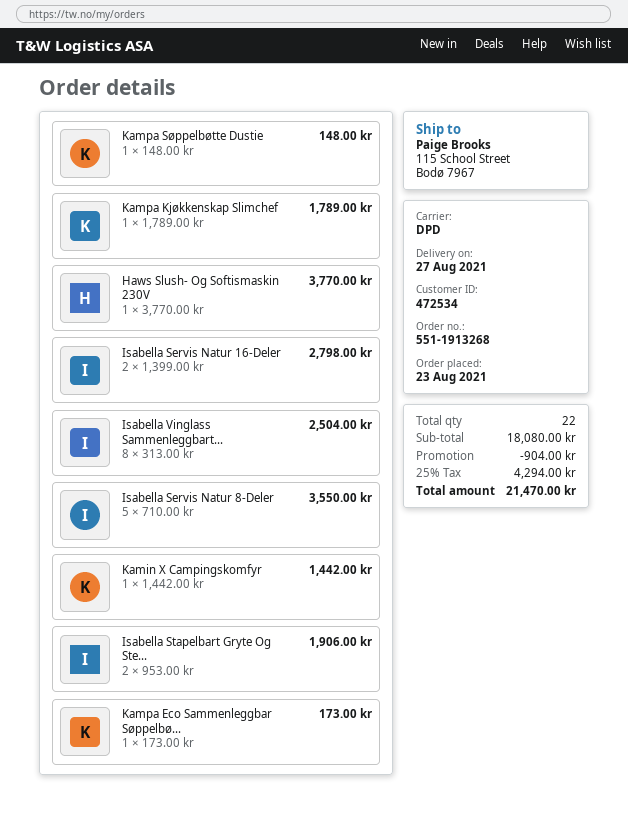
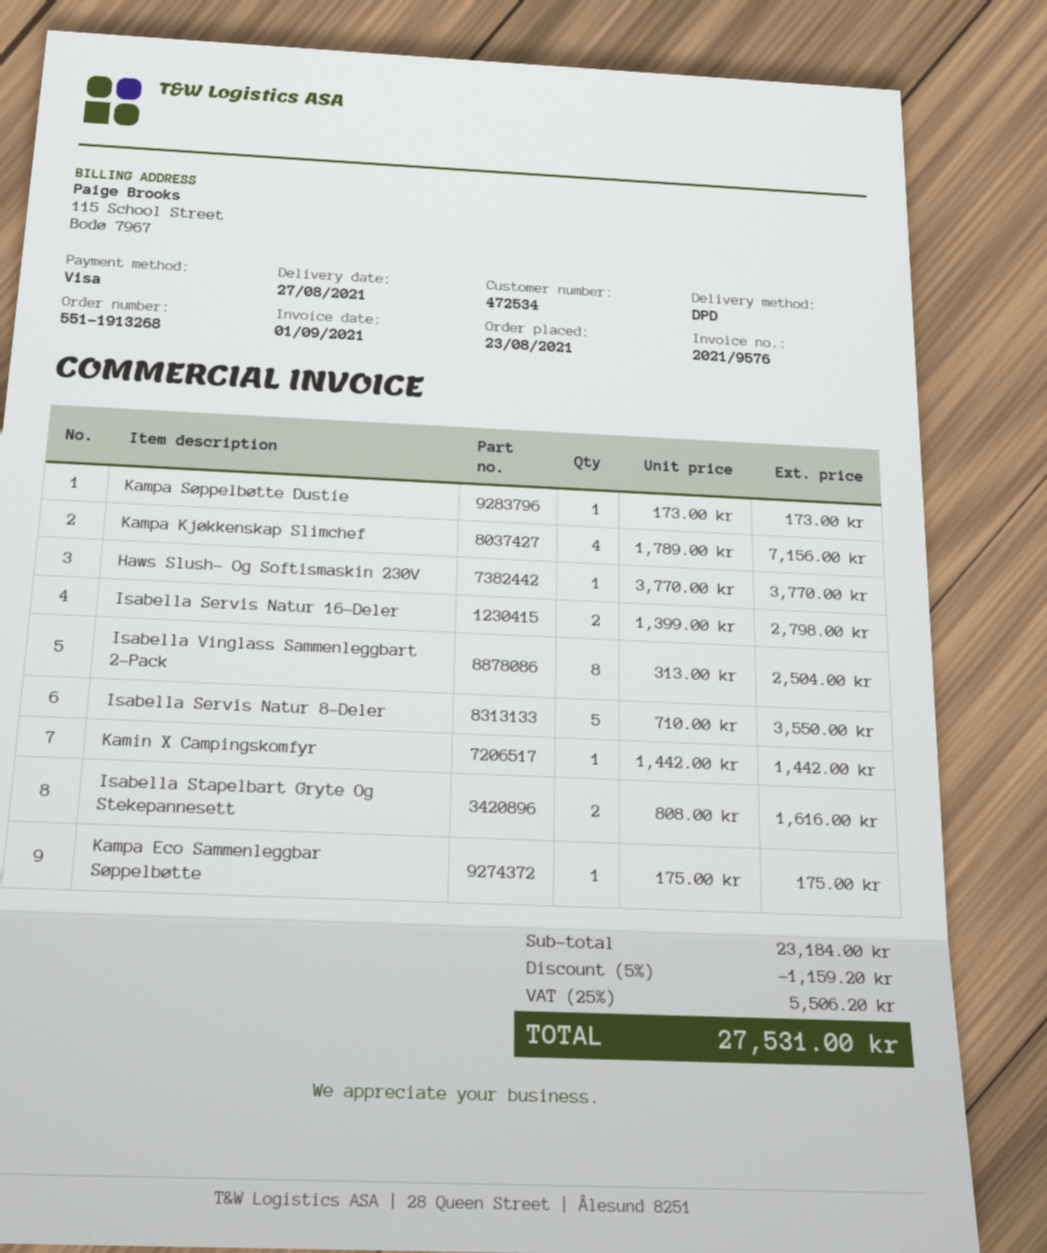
Kampa Søppelbøtte Dustie: 1 x 148.00 = 148.00 -> 1 x 173.00 = 173.00
Kampa Kjøkkenskap Slimchef: 1 x 1789.00 = 1789.00 -> 4 x 1789.00 = 7156.00
Isabella Stapelbart Gryte Og Ste...: 2 x 953.00 = 1906.00 -> 2 x 808.00 = 1616.00
Kampa Eco Sammenleggbar Søppelbø...: 1 x 173.00 = 173.00 -> 1 x 175.00 = 175.00
subtotal: 18080.00 -> 23184.00
discount: 904.00 -> 1159.20
tax: 25% = 4294.00 -> 25% = 5506.20
total: 21470.00 -> 27531.00

